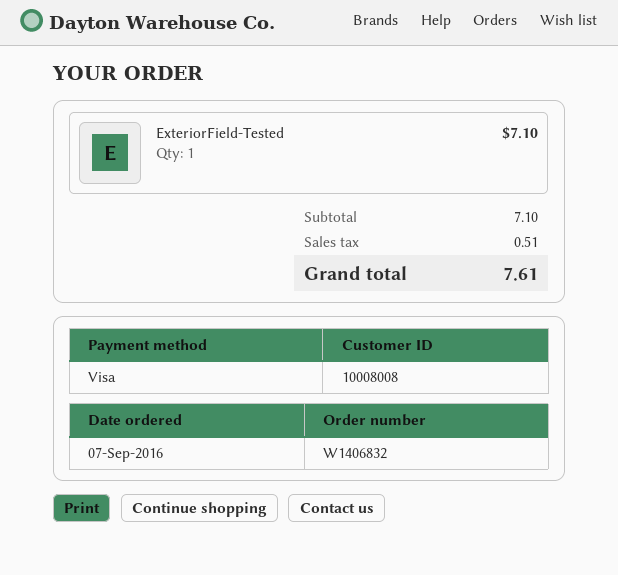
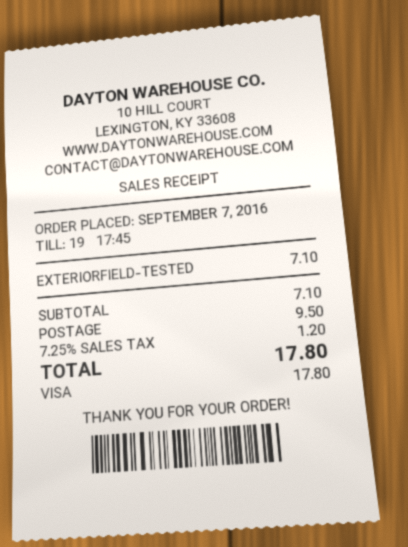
shipping: none -> 9.50
tax: 0.51 -> 1.20
total: 7.61 -> 17.80

